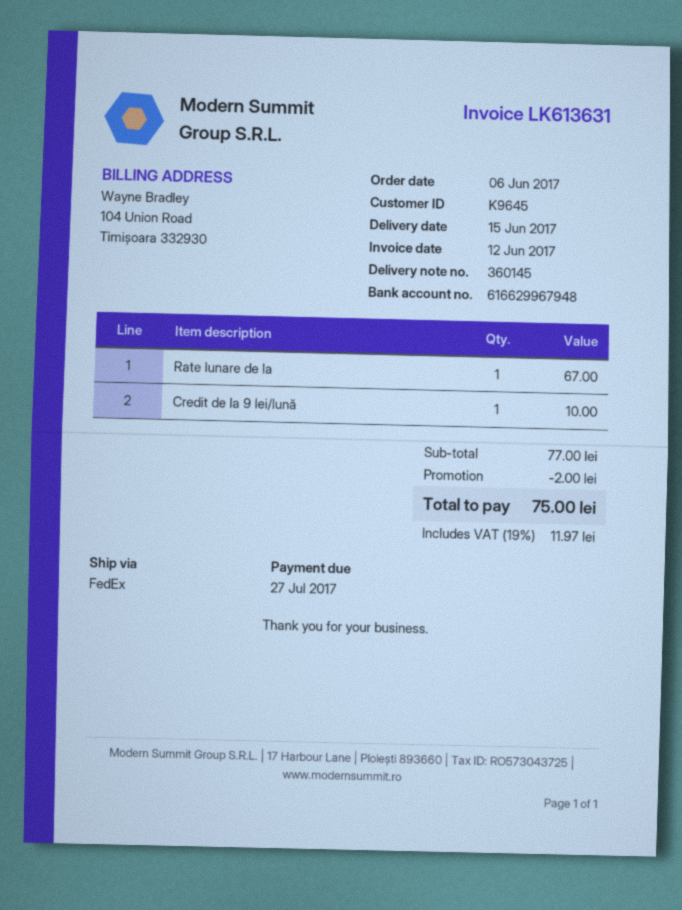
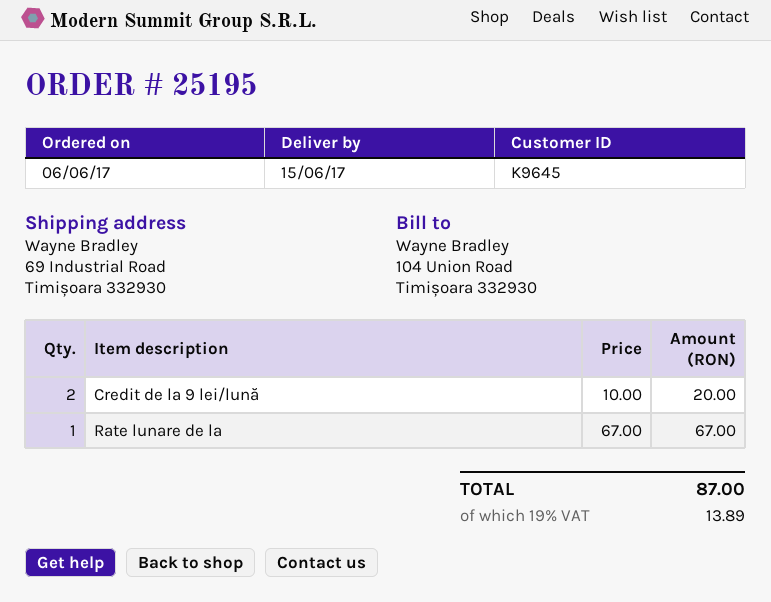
Credit de la 9 lei/lună: 1 for 10.00 -> 2 for 20.00
discount: 2.00 -> none
tax: 19% = 11.97 -> 19% = 13.89
total: 75.00 -> 87.00

